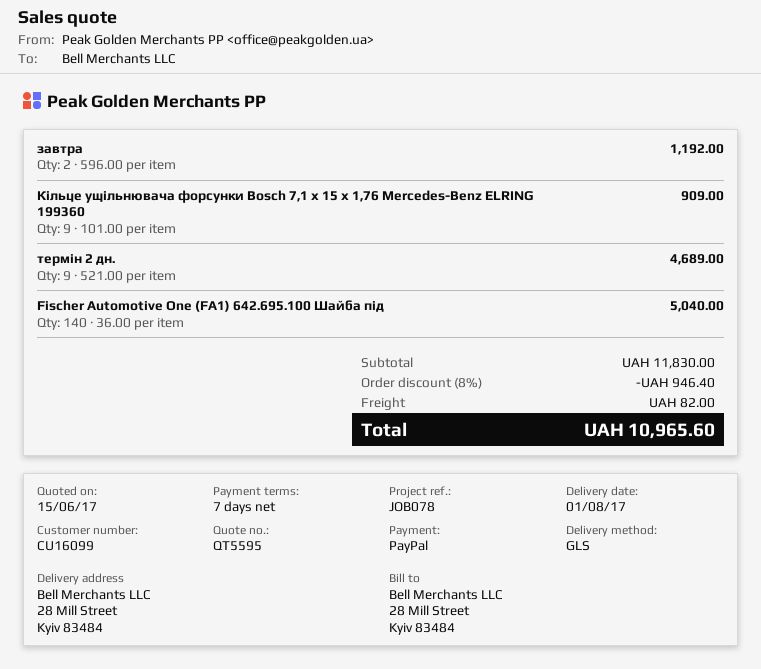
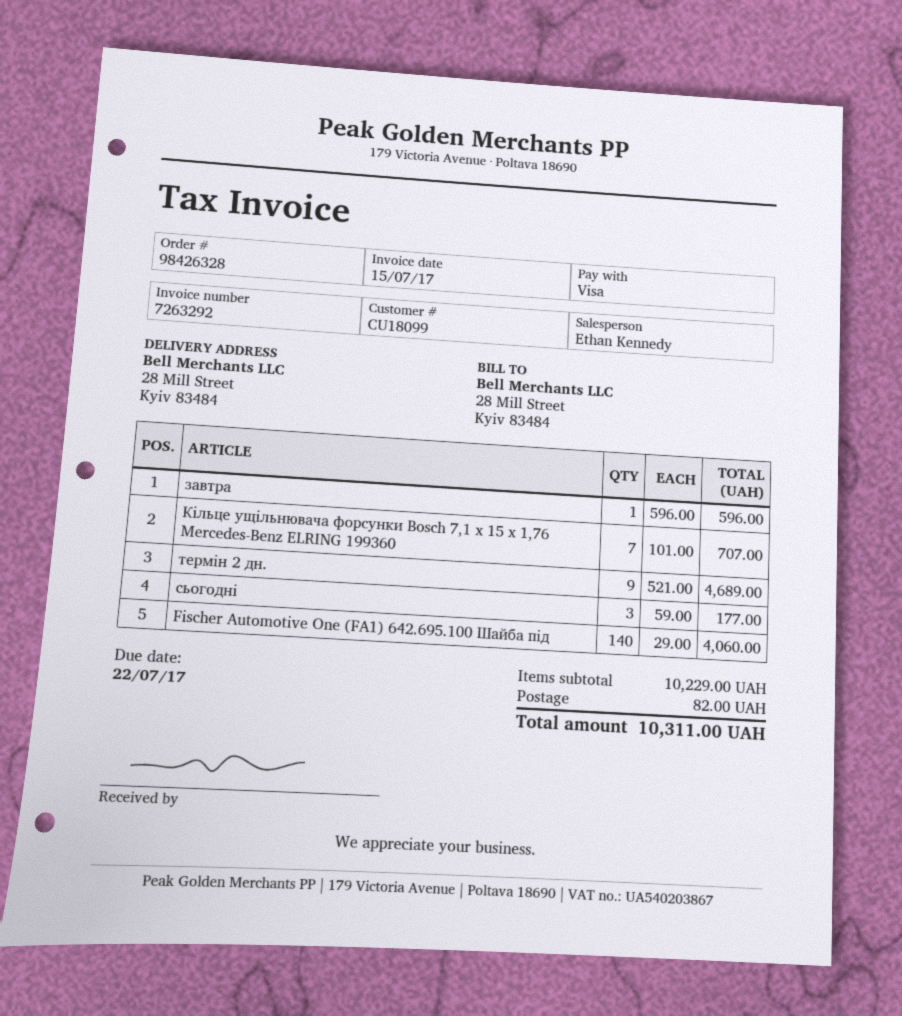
customer number: CU16099 -> CU18099
payment method: PayPal -> Visa
завтра: 2 x 596.00 = 1192.00 -> 1 x 596.00 = 596.00
Кільце ущільнювача форсунки Bosch 7,1 x 15 x 1,76 Mercedes-Benz ELRING 199360: 9 x 101.00 = 909.00 -> 7 x 101.00 = 707.00
Fischer Automotive One (FA1) 642.695.100 Шайба під: 140 x 36.00 = 5040.00 -> 140 x 29.00 = 4060.00
сьогодні: none -> 3 x 59.00 = 177.00
subtotal: 11830.00 -> 10229.00
discount: 8% = 946.40 -> none
total: 10965.60 -> 10311.00

